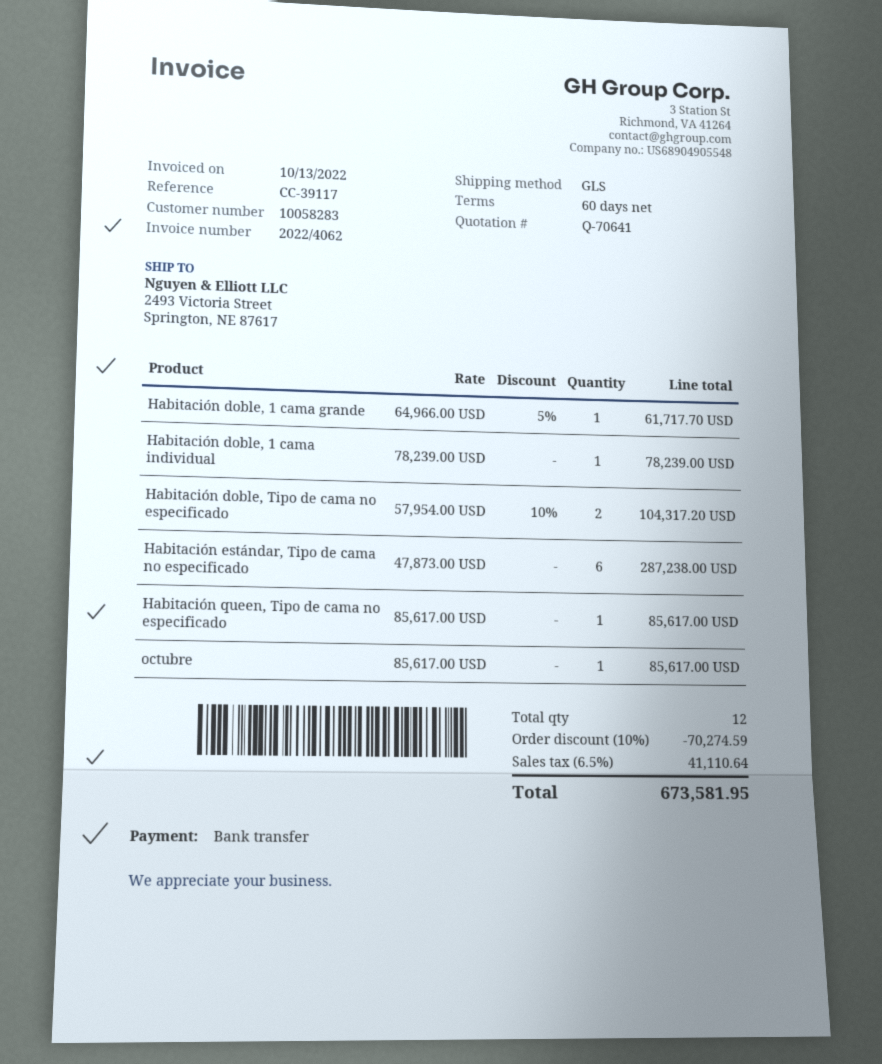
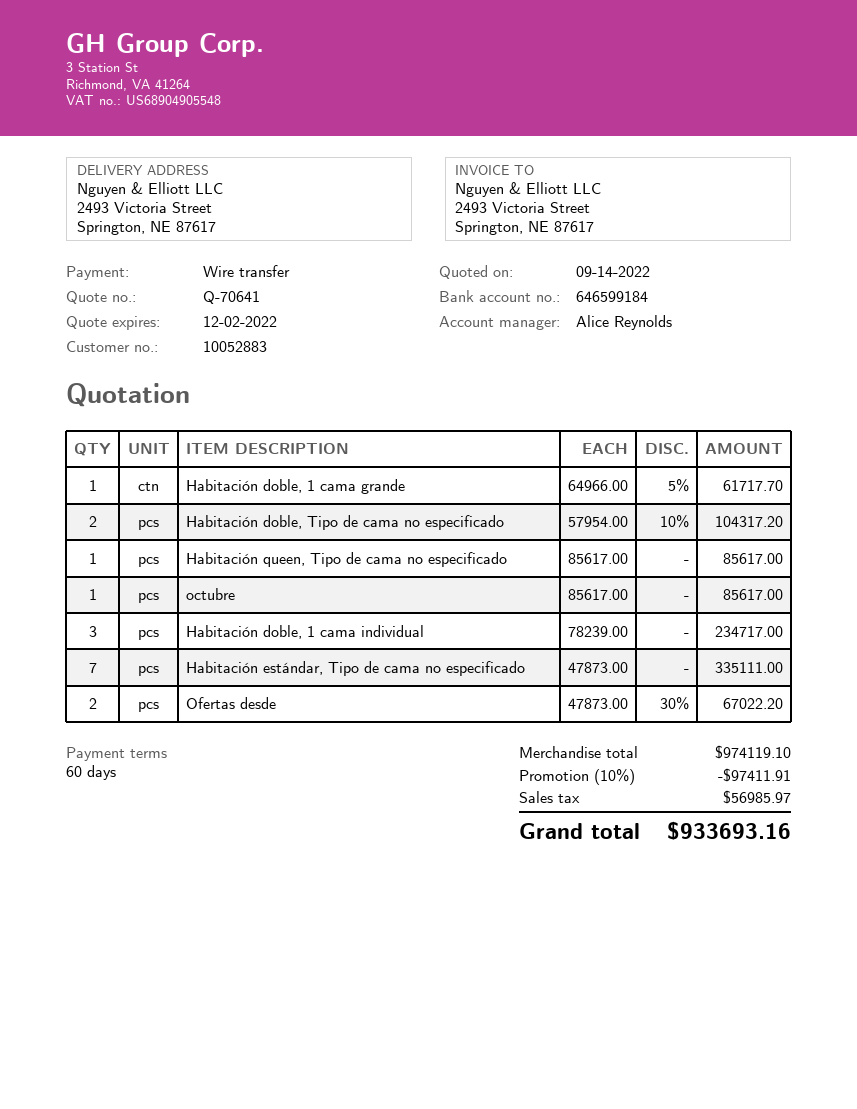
customer number: 10058283 -> 10052883
Habitación doble, 1 cama individual: 1 x 78239.00 = 78239.00 -> 3 x 78239.00 = 234717.00
Habitación estándar, Tipo de cama no especificado: 6 x 47873.00 = 287238.00 -> 7 x 47873.00 = 335111.00
Ofertas desde: none -> 2 x 47873.00 - 30% = 67022.20
discount: 10% = 70274.59 -> 10% = 97411.91
tax: 41110.64 -> 56985.97
total: 673581.95 -> 933693.16

